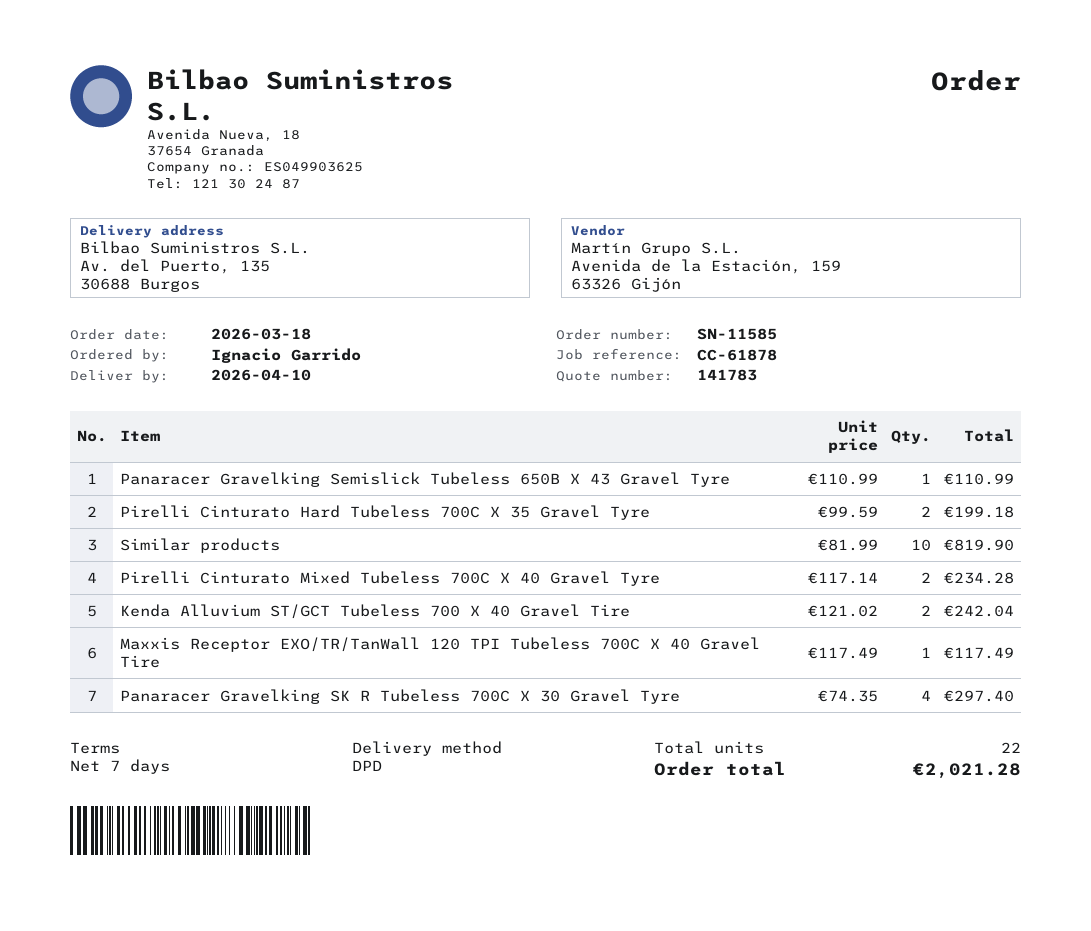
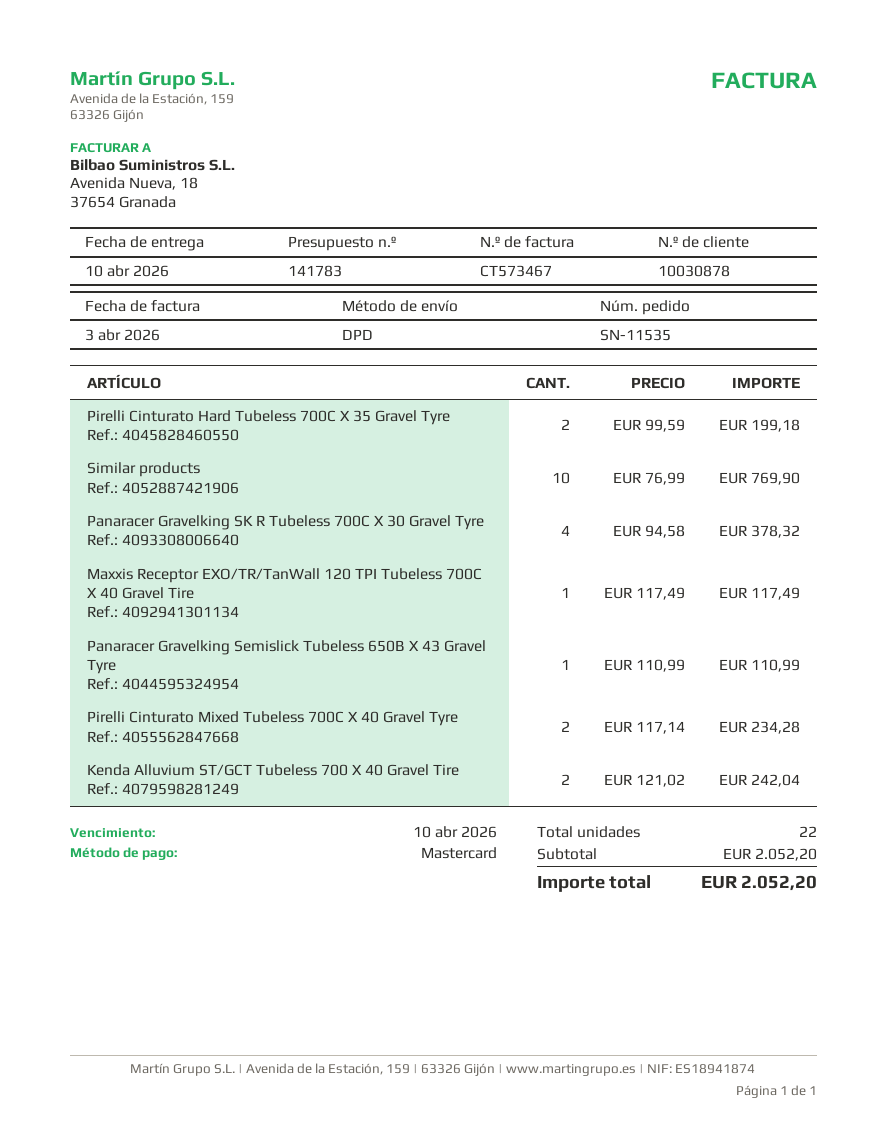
order number: SN-11585 -> SN-11535
Similar products: 10 x 81.99 = 819.90 -> 10 x 76.99 = 769.90
Panaracer Gravelking SK R Tubeless 700C X 30 Gravel Tyre: 4 x 74.35 = 297.40 -> 4 x 94.58 = 378.32
total: 2021.28 -> 2052.20

